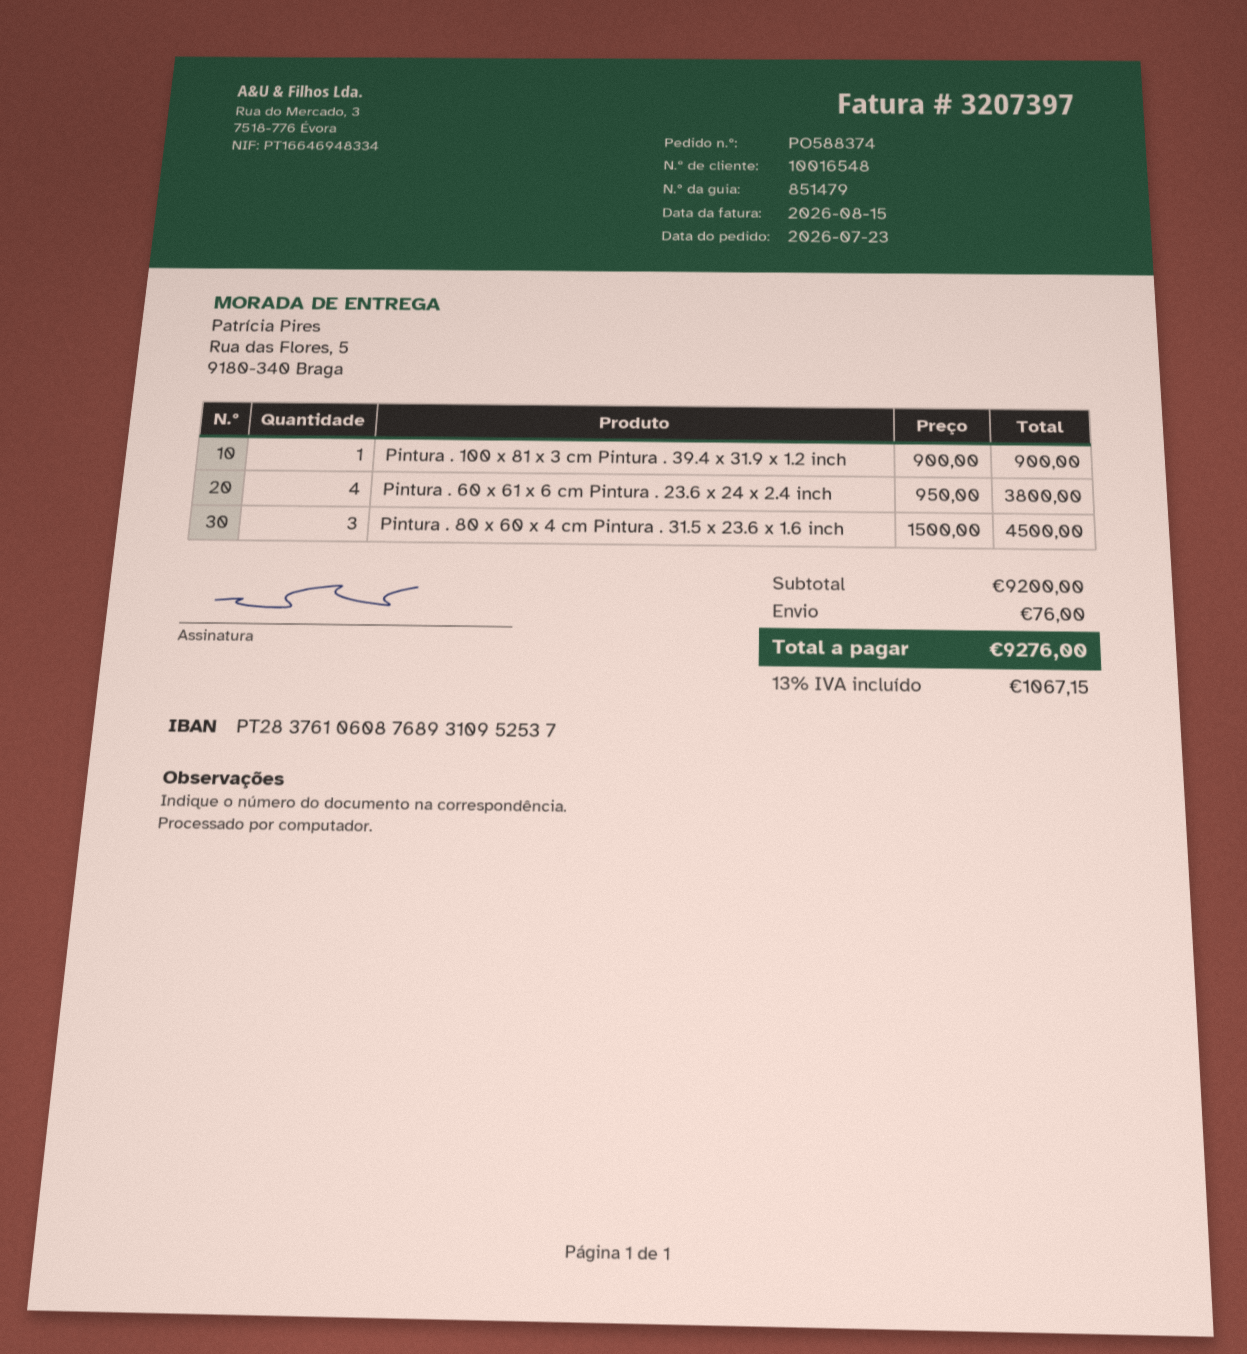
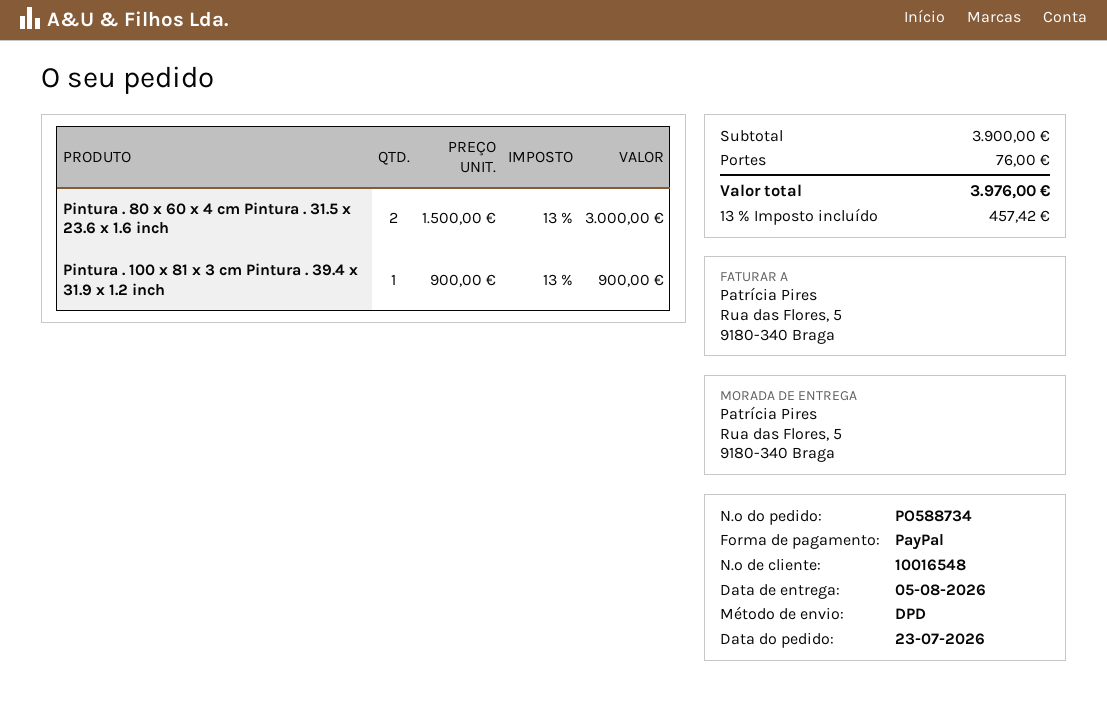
order number: PO588374 -> PO588734
Pintura . 60 x 61 x 6 cm Pintura . 23.6 x 24 x 2.4 inch: 4 x 950.00 = 3800.00 -> none
Pintura . 80 x 60 x 4 cm Pintura . 31.5 x 23.6 x 1.6 inch: 3 x 1500.00 = 4500.00 -> 2 x 1500.00 = 3000.00
subtotal: 9200.00 -> 3900.00
tax: 13% = 1067.15 -> 13% = 457.42
total: 9276.00 -> 3976.00

